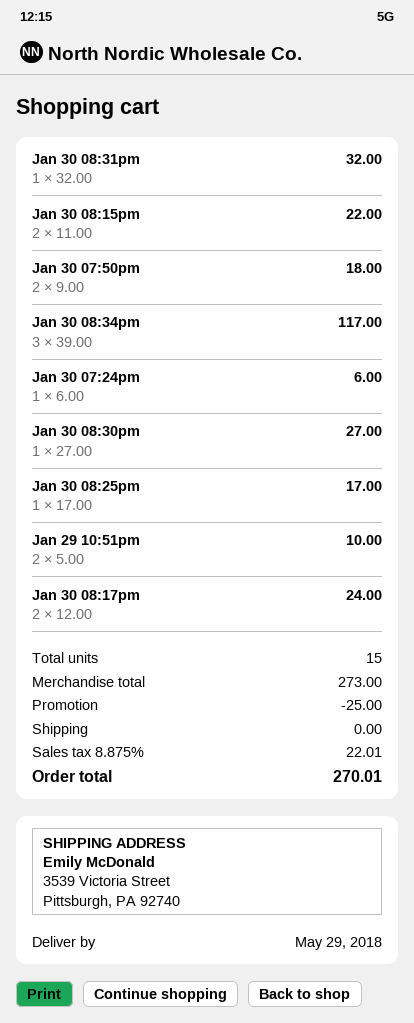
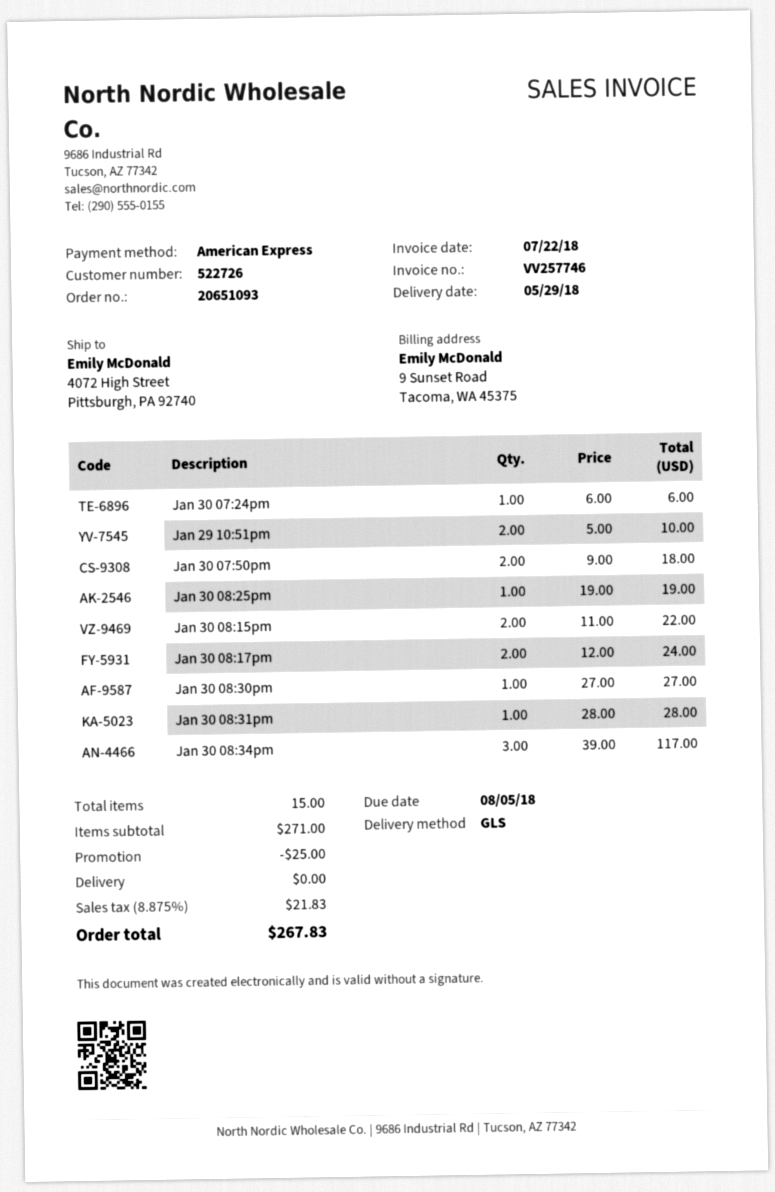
ship to: 3539 Victoria Street, Pittsburgh, PA 92740 -> 4072 High Street, Pittsburgh, PA 92740
Jan 30 08:31pm: 1 x 32.00 = 32.00 -> 1 x 28.00 = 28.00
Jan 30 08:25pm: 1 x 17.00 = 17.00 -> 1 x 19.00 = 19.00
subtotal: 273.00 -> 271.00
tax: 8.875% = 22.01 -> 8.875% = 21.83
total: 270.01 -> 267.83

